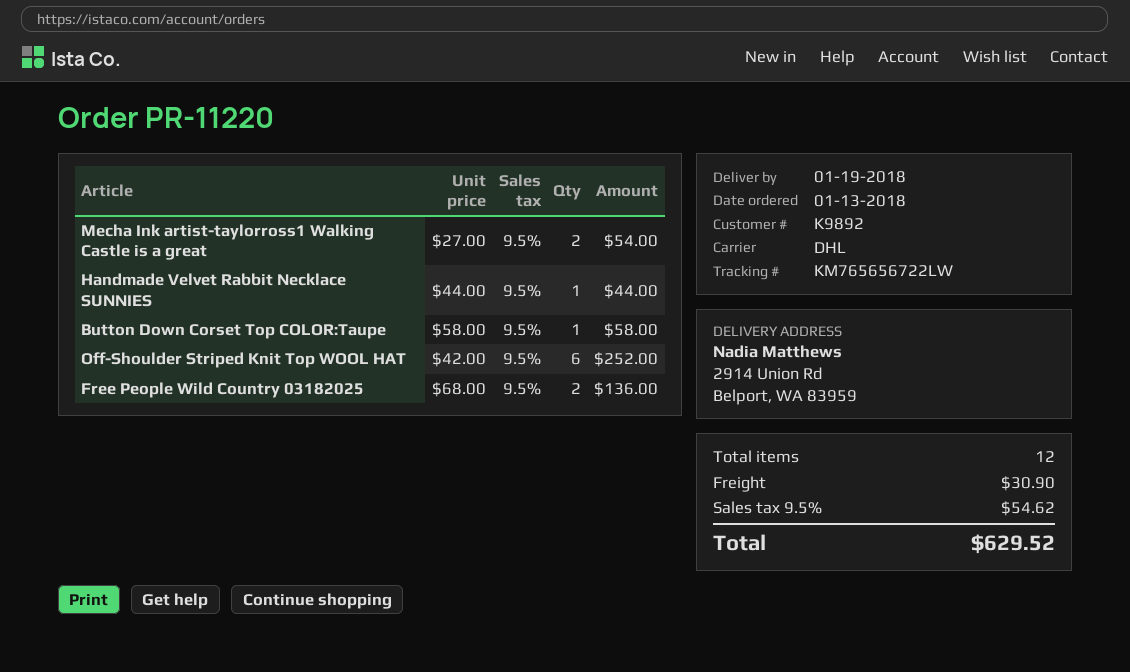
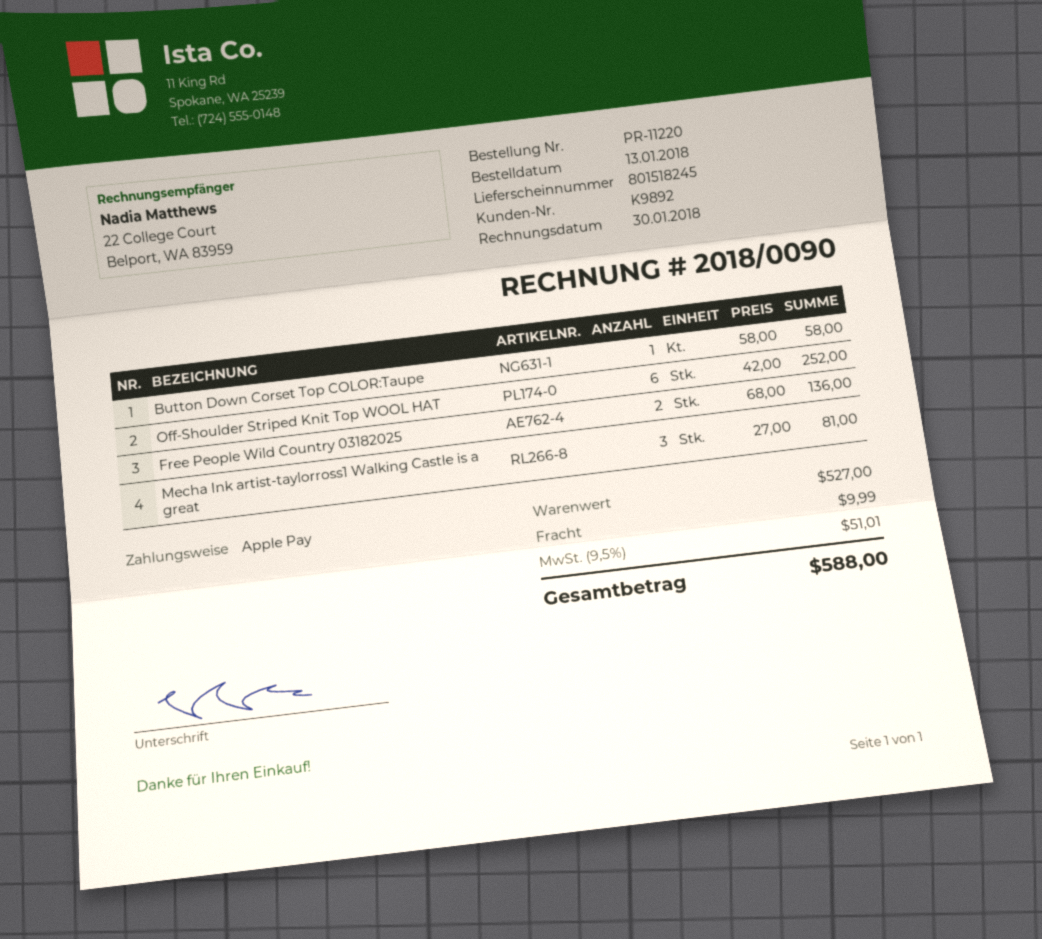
Mecha Ink artist-taylorross1 Walking Castle is a great: 2 x 27.00 = 54.00 -> 3 x 27.00 = 81.00
Handmade Velvet Rabbit Necklace SUNNIES: 1 x 44.00 = 44.00 -> none
shipping: 30.90 -> 9.99
tax: 9.5% = 54.62 -> 9.5% = 51.01
total: 629.52 -> 588.00

